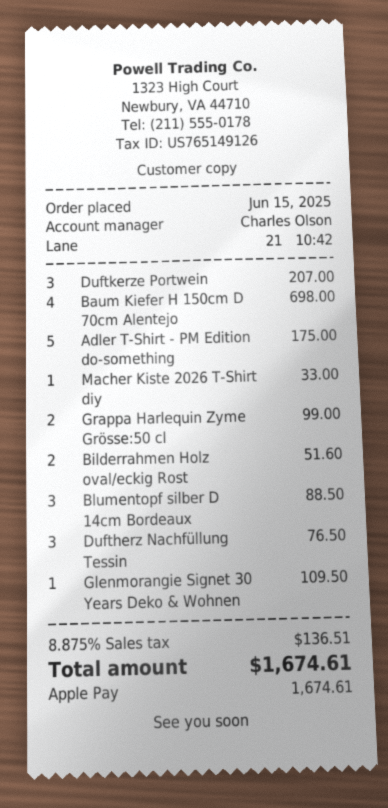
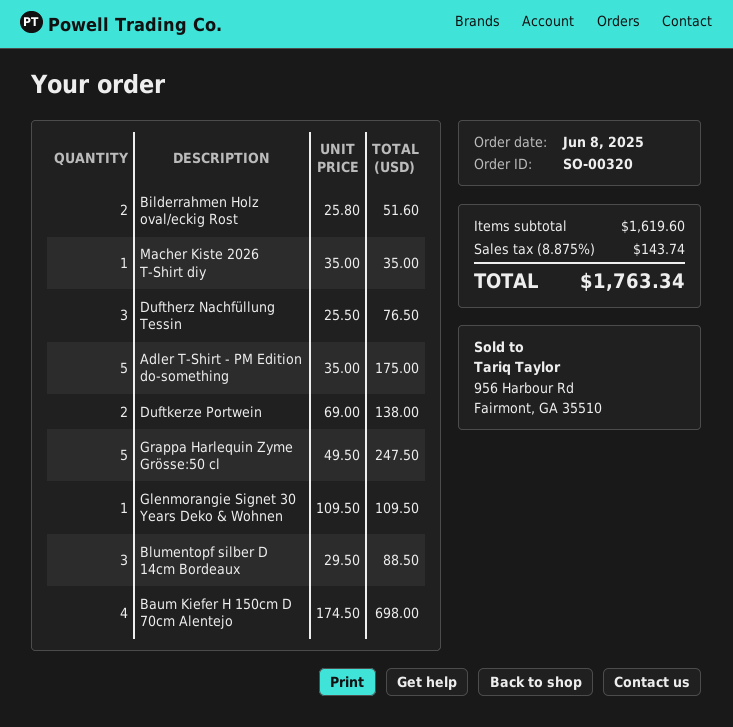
order date: 2025-06-15 -> 2025-06-08
Duftkerze Portwein: 3 for 207.00 -> 2 for 138.00
Macher Kiste 2026 T-Shirt diy: 1 for 33.00 -> 1 for 35.00
Grappa Harlequin Zyme Grösse:50 cl: 2 for 99.00 -> 5 for 247.50
tax: 8.875% = 136.51 -> 8.875% = 143.74
total: 1674.61 -> 1763.34

